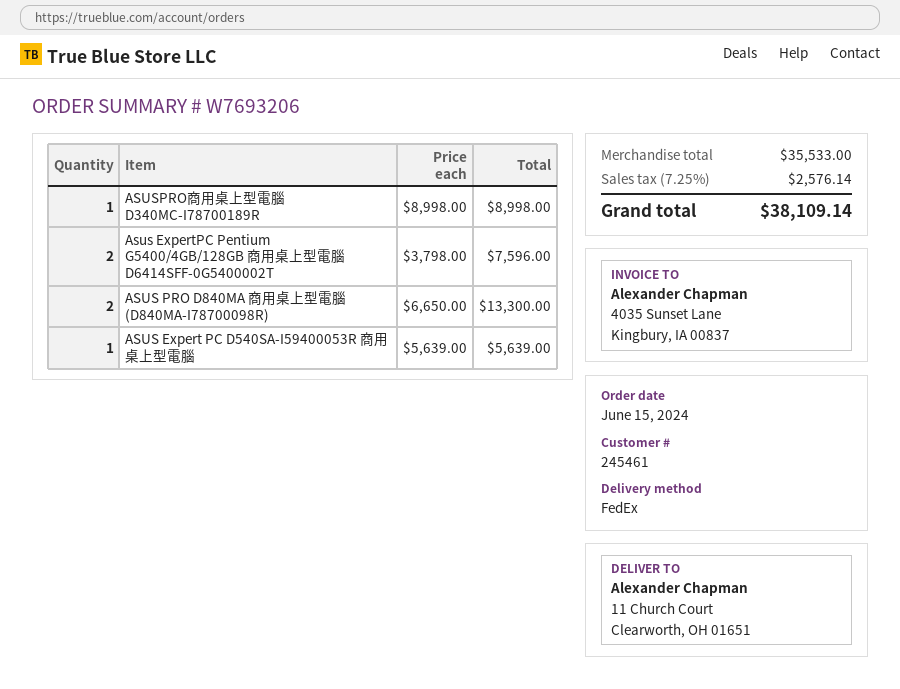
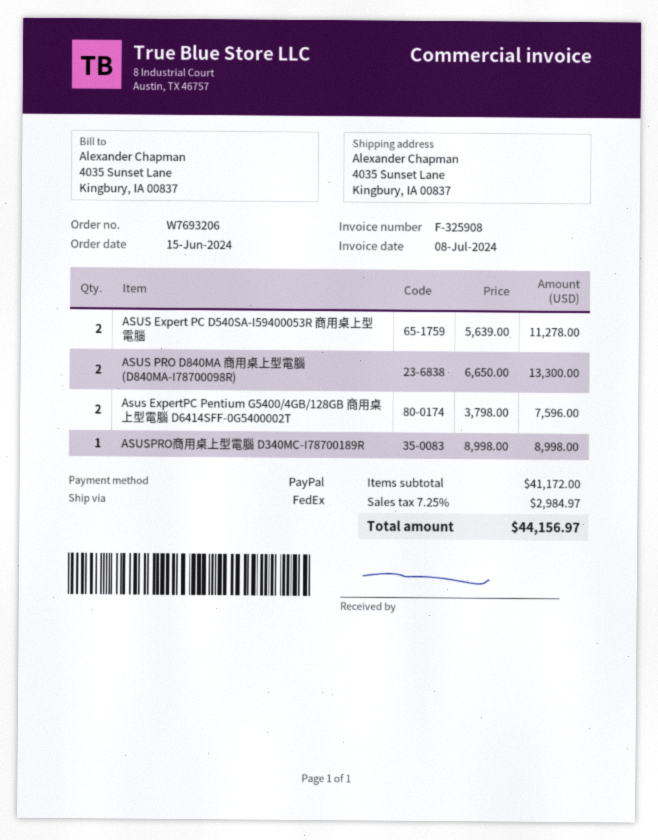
ship to: 11 Church Court, Clearworth, OH 01651 -> 4035 Sunset Lane, Kingbury, IA 00837
ASUS Expert PC D540SA-I59400053R 商用桌上型電腦: 1 x 5639.00 = 5639.00 -> 2 x 5639.00 = 11278.00
subtotal: 35533.00 -> 41172.00
tax: 7.25% = 2576.14 -> 7.25% = 2984.97
total: 38109.14 -> 44156.97

